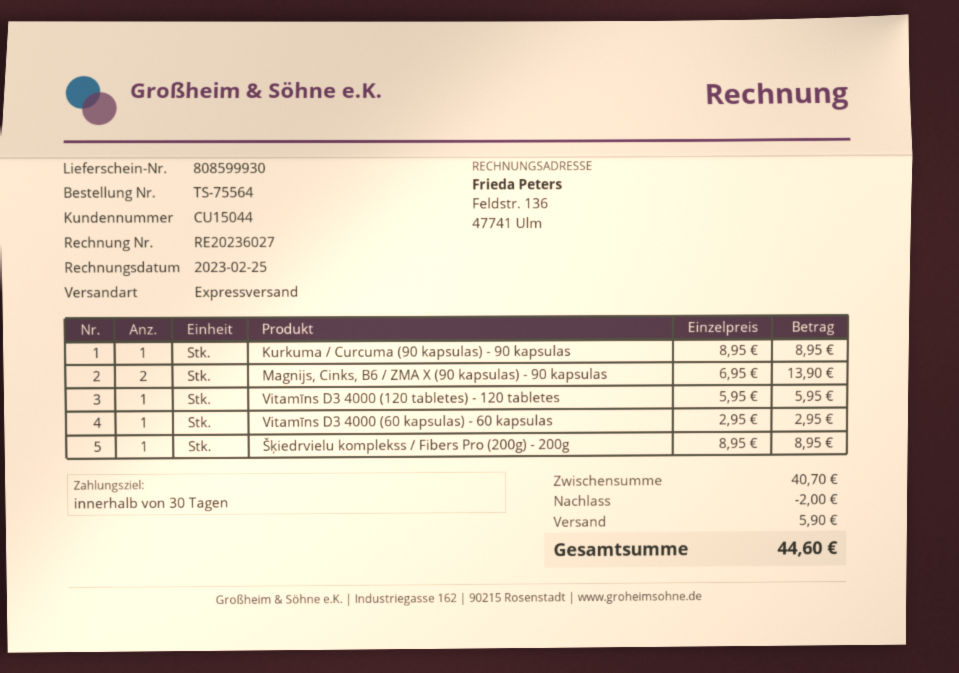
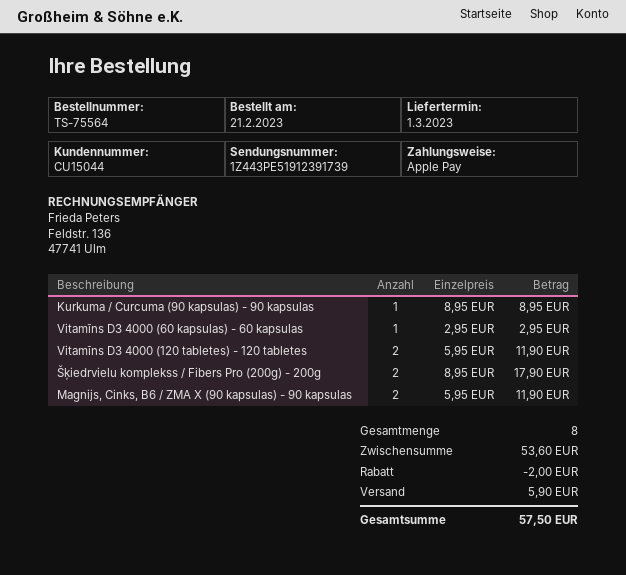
Magnijs, Cinks, B6 / ZMA X (90 kapsulas) - 90 kapsulas: 2 x 6.95 = 13.90 -> 2 x 5.95 = 11.90
Vitamīns D3 4000 (120 tabletes) - 120 tabletes: 1 x 5.95 = 5.95 -> 2 x 5.95 = 11.90
Šķiedrvielu komplekss / Fibers Pro (200g) - 200g: 1 x 8.95 = 8.95 -> 2 x 8.95 = 17.90
subtotal: 40.70 -> 53.60
total: 44.60 -> 57.50

